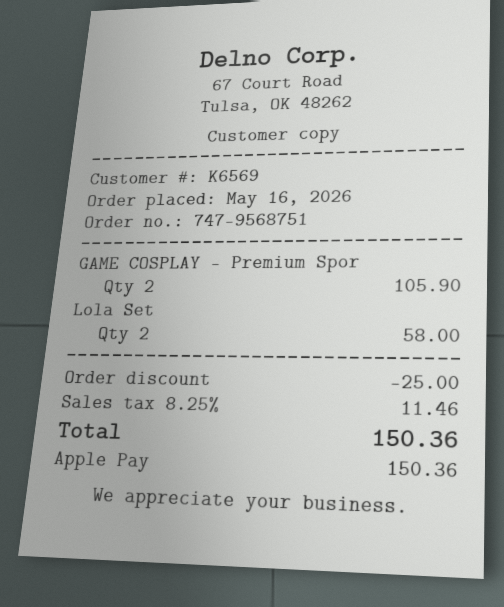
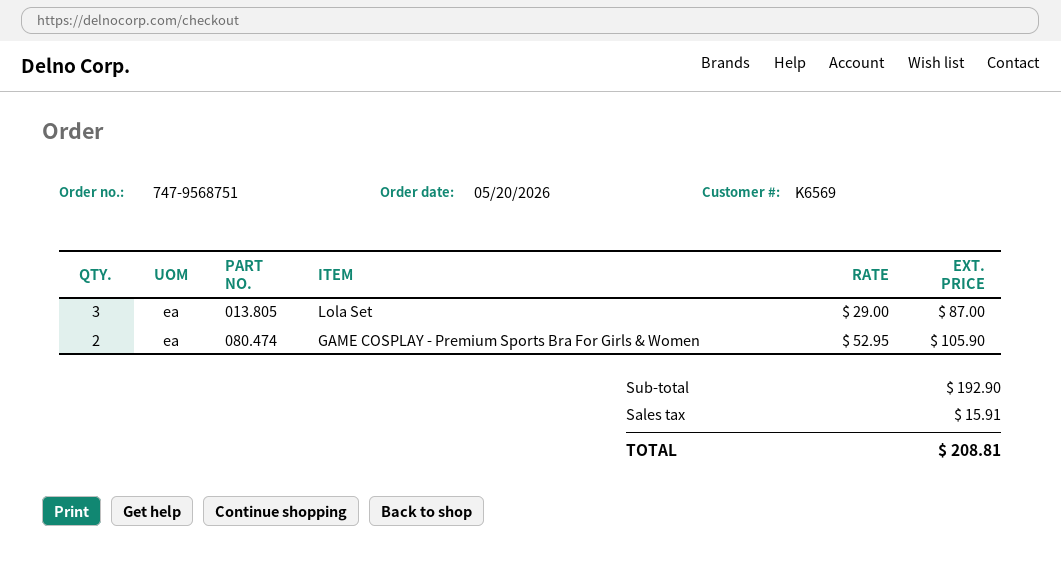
order date: 2026-05-16 -> 2026-05-20
Lola Set: 2 for 58.00 -> 3 for 87.00
discount: 25.00 -> none
tax: 11.46 -> 15.91
total: 150.36 -> 208.81

